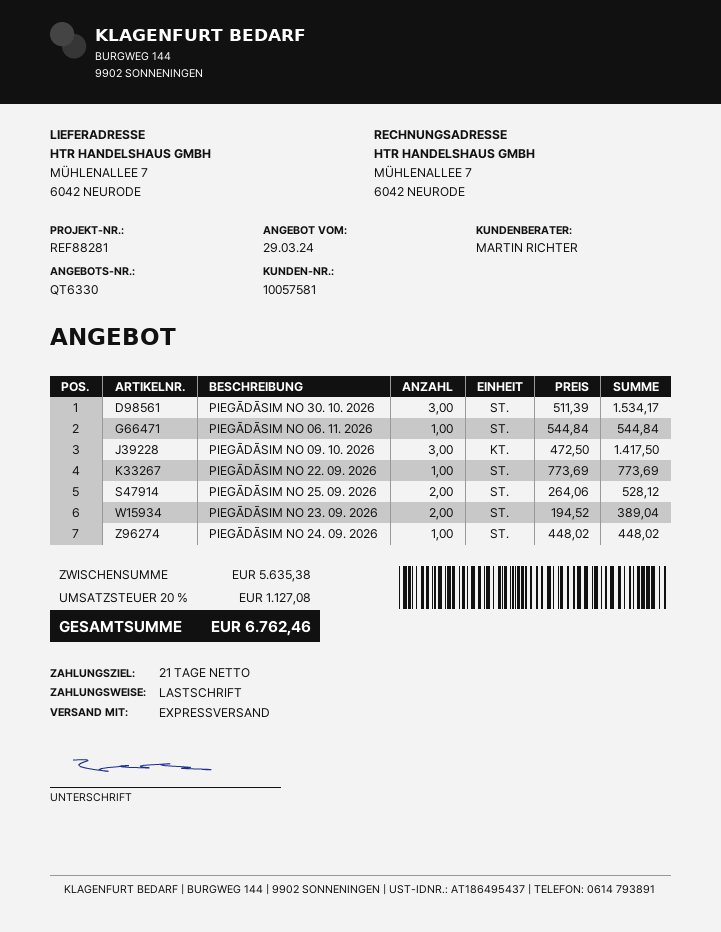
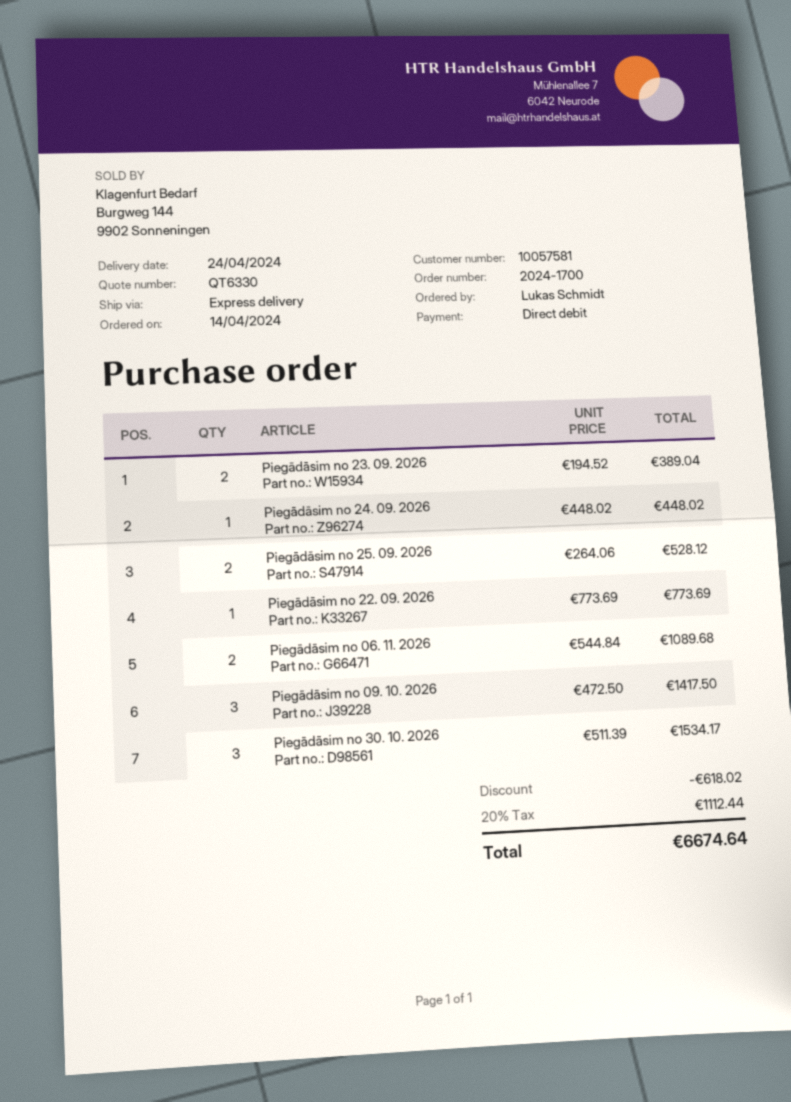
PIEGĀDĀSIM NO 06. 11. 2026: 1 x 544.84 = 544.84 -> 2 x 544.84 = 1089.68
discount: none -> 618.02
tax: 20% = 1127.08 -> 20% = 1112.44
total: 6762.46 -> 6674.64

